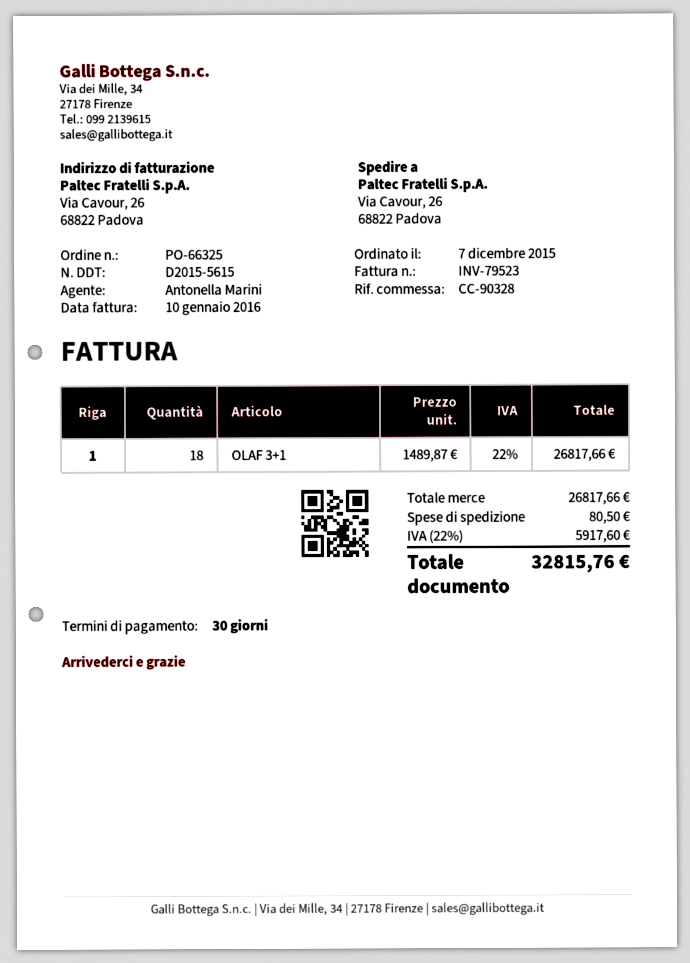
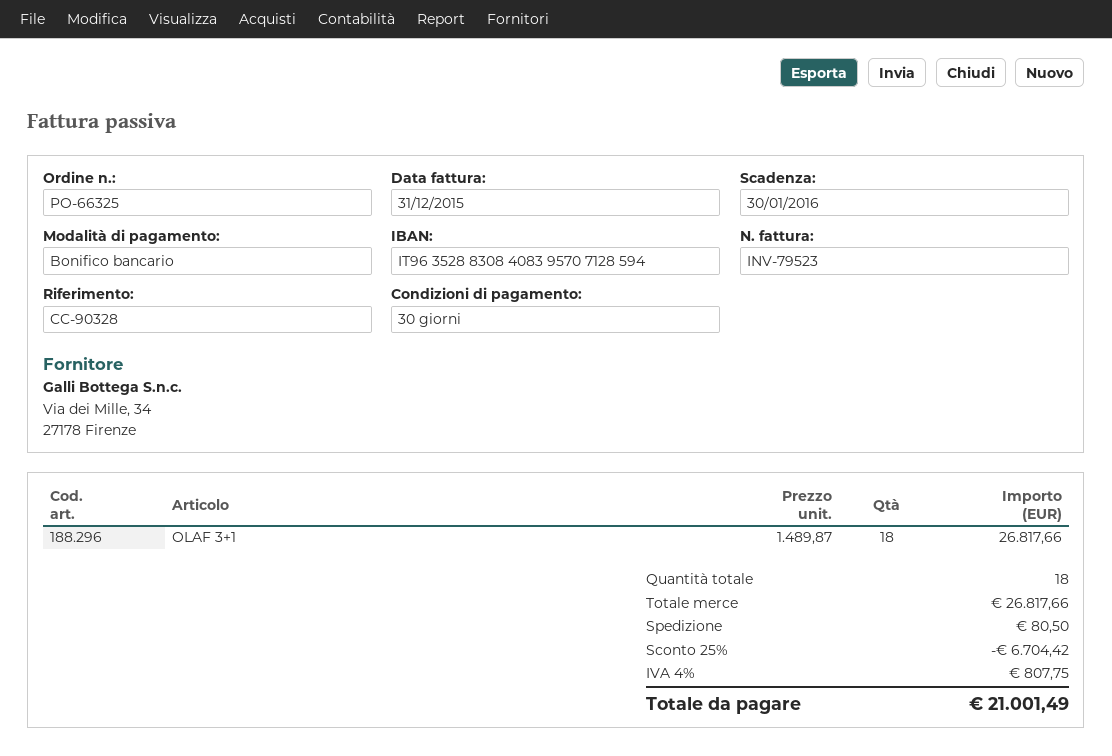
invoice date: 2016-01-10 -> 2015-12-31
discount: none -> 25% = 6704.42
tax: 22% = 5917.60 -> 4% = 807.75
total: 32815.76 -> 21001.49

